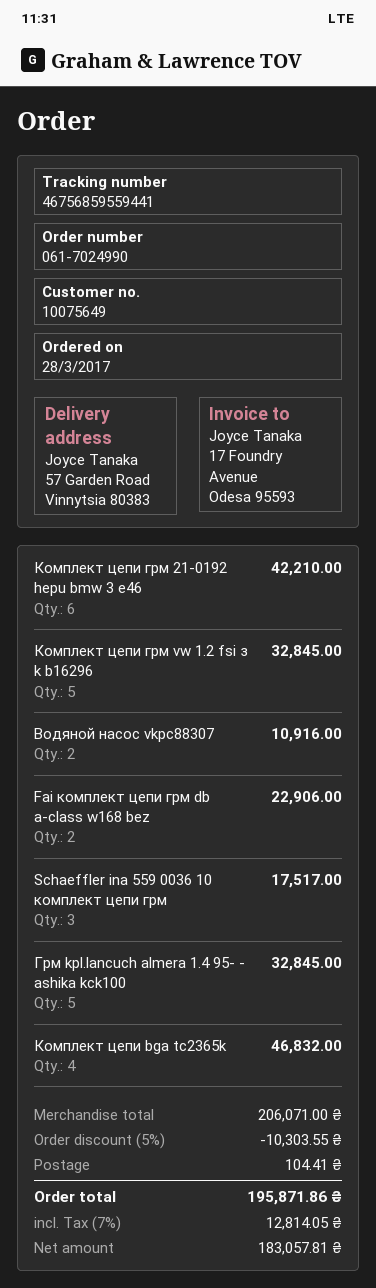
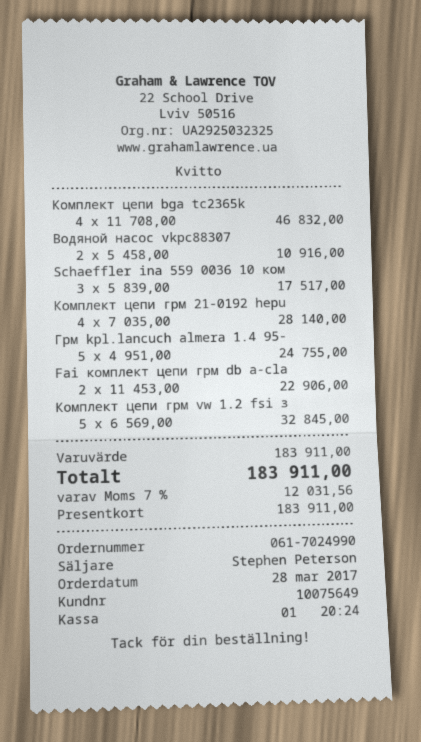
Комплект цепи грм 21-0192 hepu bmw 3 e46: 6 for 42210.00 -> 4 for 28140.00
Грм kpl.lancuch almera 1.4 95- - ashika kck100: 5 for 32845.00 -> 5 for 24755.00
subtotal: 206071.00 -> 183911.00
discount: 5% = 10303.55 -> none
shipping: 104.41 -> none
tax: 7% = 12814.05 -> 7% = 12031.56
total: 195871.86 -> 183911.00

